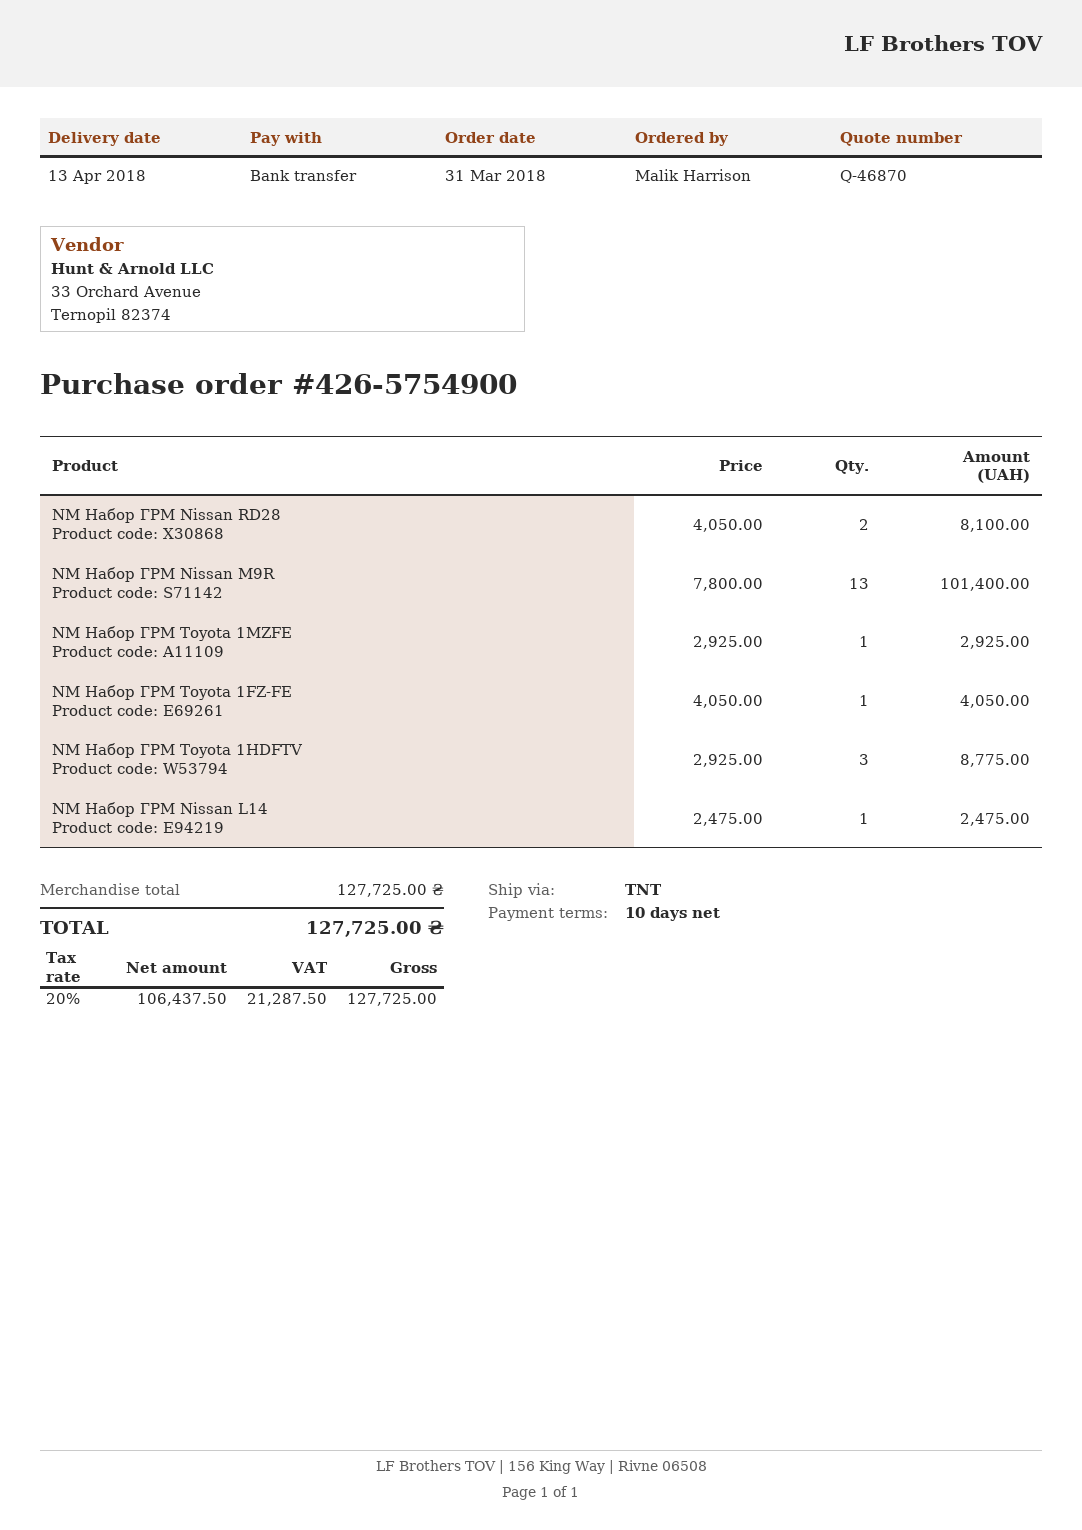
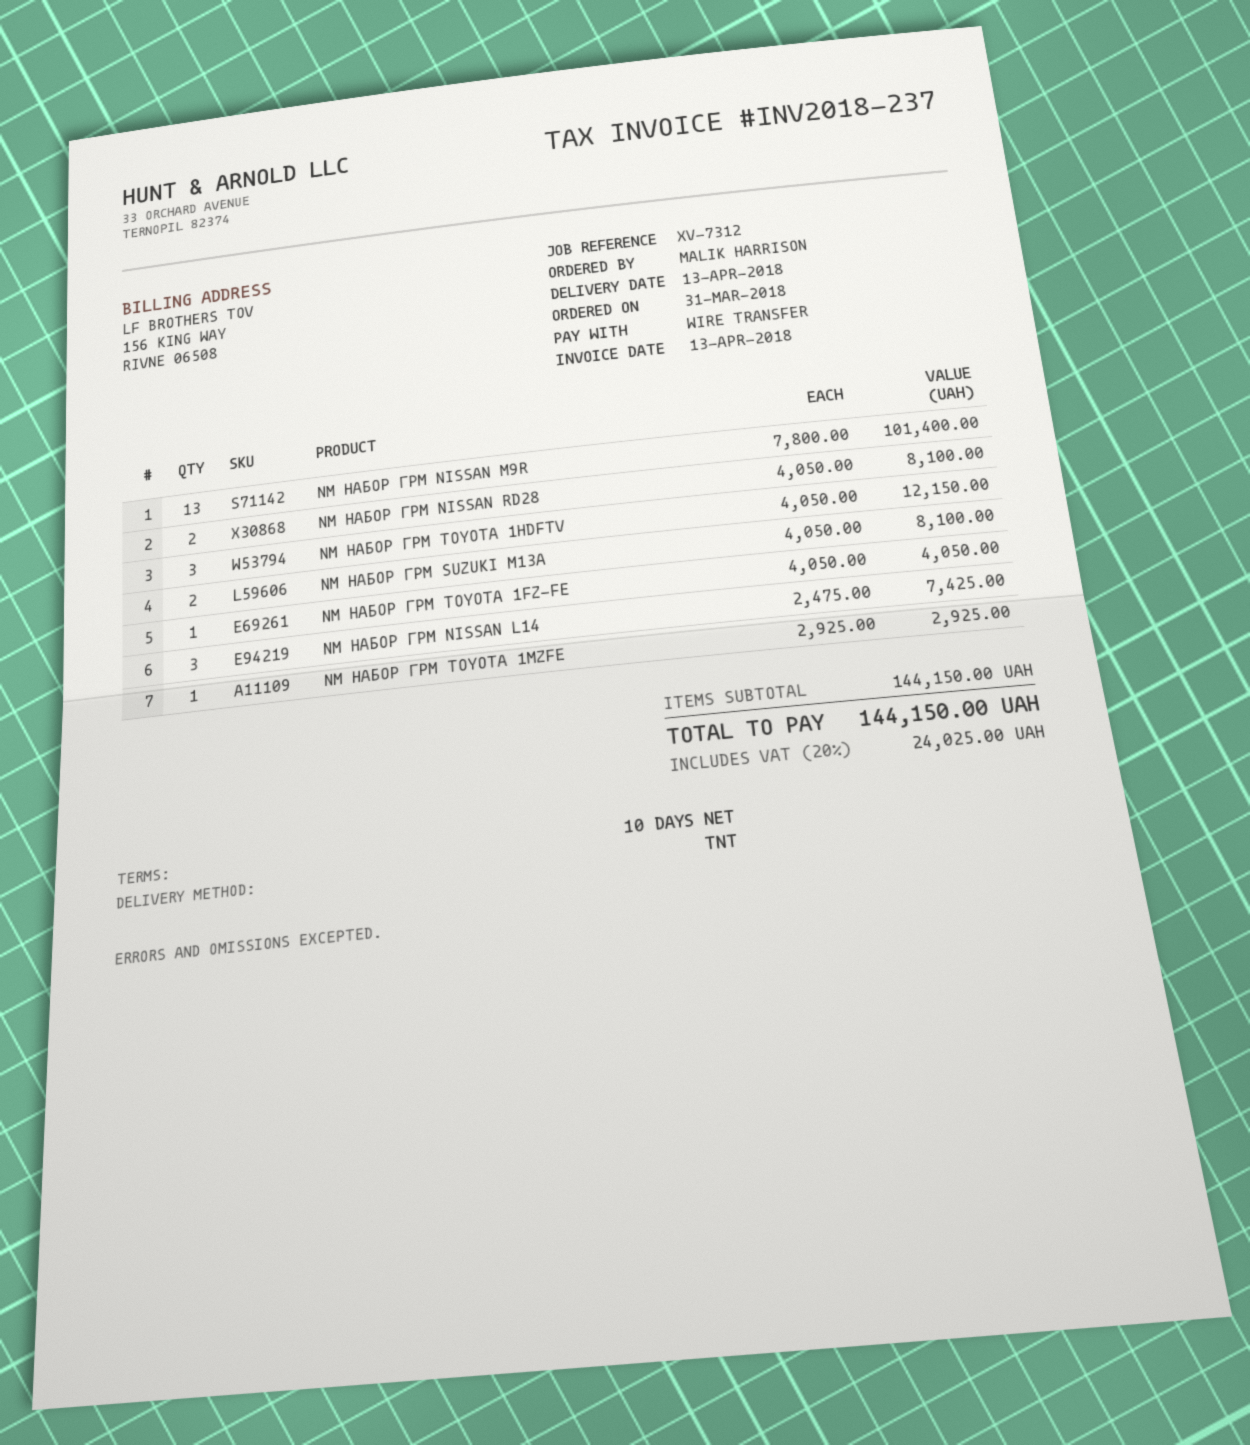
NM Набор ГРМ Toyota 1HDFTV: 3 x 2925.00 = 8775.00 -> 3 x 4050.00 = 12150.00
NM Набор ГРМ Nissan L14: 1 x 2475.00 = 2475.00 -> 3 x 2475.00 = 7425.00
NM НАБОР ГРМ SUZUKI M13A: none -> 2 x 4050.00 = 8100.00
subtotal: 127725.00 -> 144150.00
tax: 20% = 21287.50 -> 20% = 24025.00
total: 127725.00 -> 144150.00

